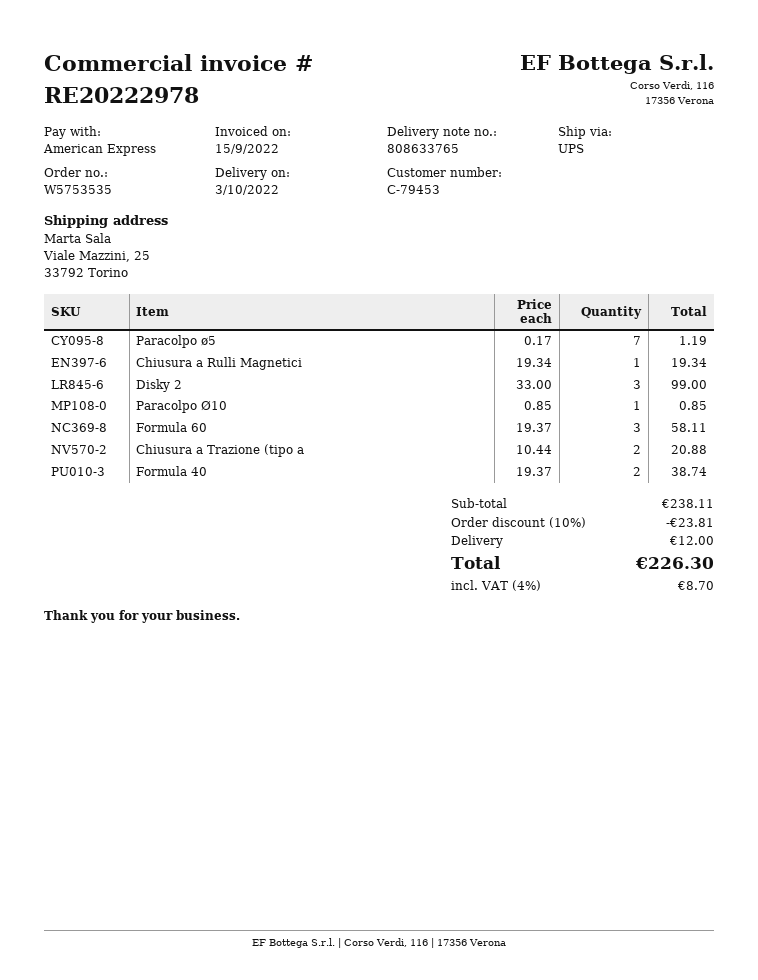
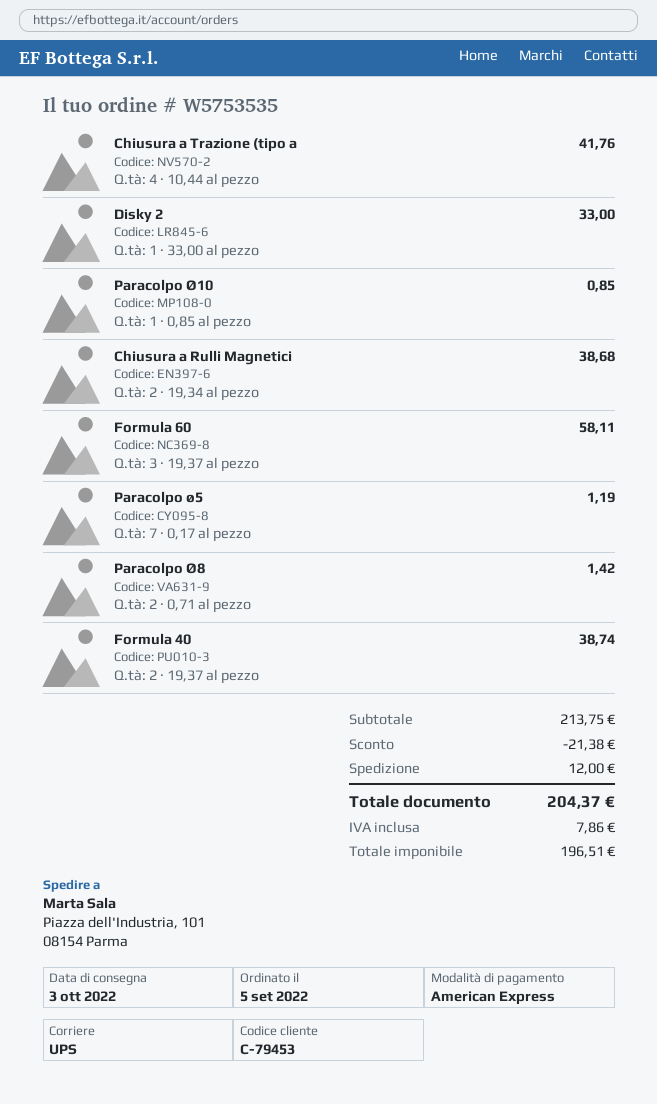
ship to: Viale Mazzini, 25, 33792 Torino -> Piazza dell'Industria, 101, 08154 Parma
Chiusura a Rulli Magnetici: 1 x 19.34 = 19.34 -> 2 x 19.34 = 38.68
Disky 2: 3 x 33.00 = 99.00 -> 1 x 33.00 = 33.00
Chiusura a Trazione (tipo a: 2 x 10.44 = 20.88 -> 4 x 10.44 = 41.76
Paracolpo Ø8: none -> 2 x 0.71 = 1.42
subtotal: 238.11 -> 213.75
discount: 23.81 -> 21.38
tax: 8.70 -> 7.86
total: 226.30 -> 204.37

